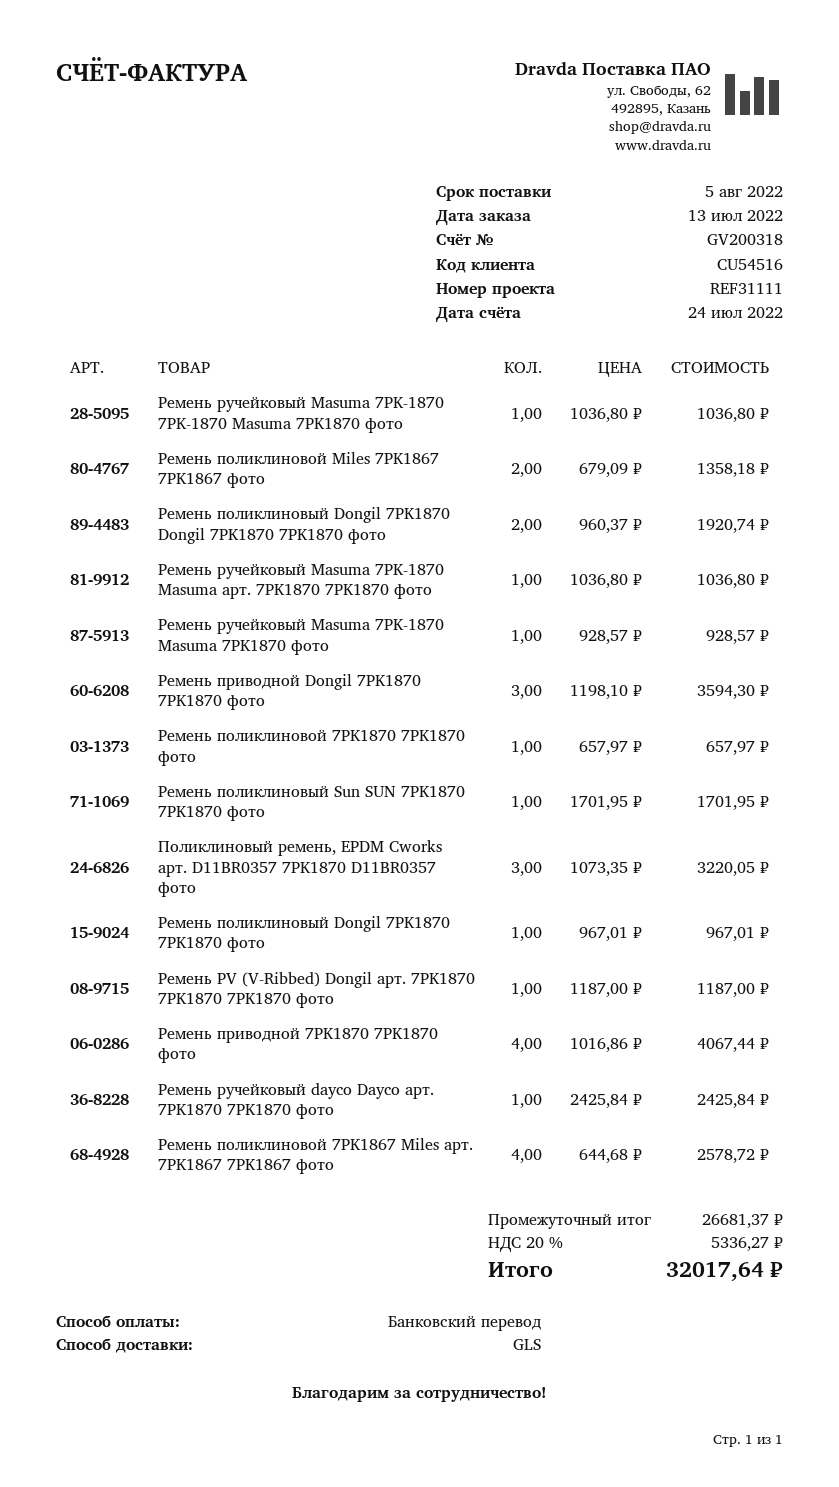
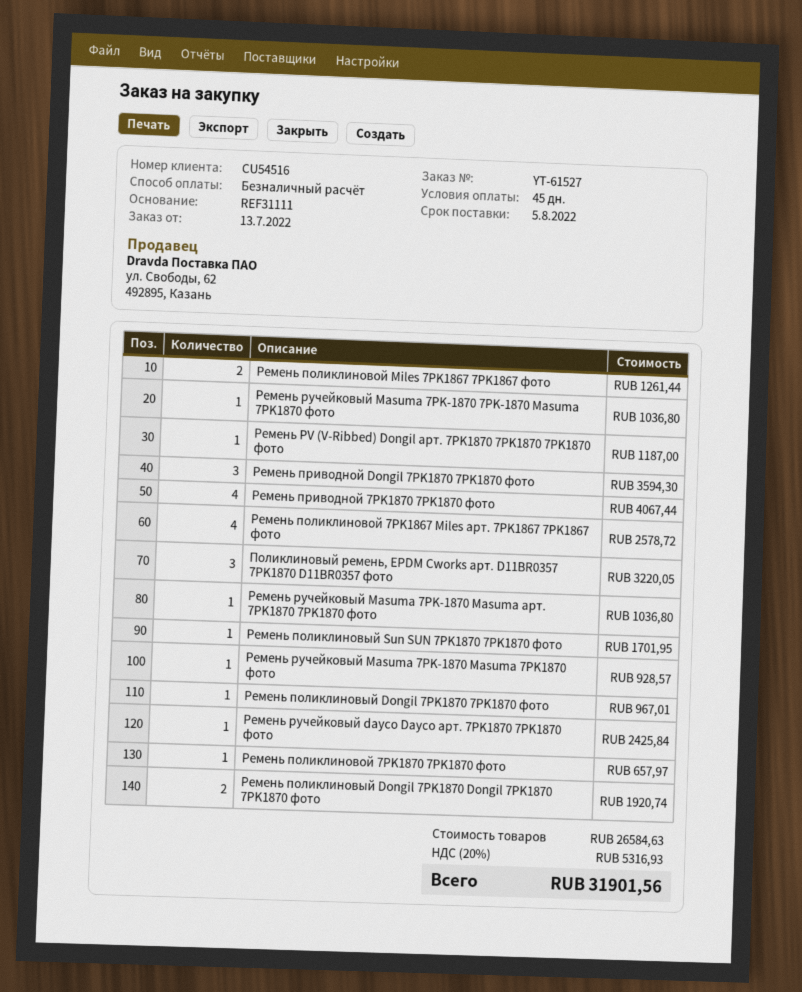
Ремень поликлиновой Miles 7PK1867 7PK1867 фото: 2 for 1358.18 -> 2 for 1261.44
subtotal: 26681.37 -> 26584.63
tax: 20% = 5336.27 -> 20% = 5316.93
total: 32017.64 -> 31901.56

